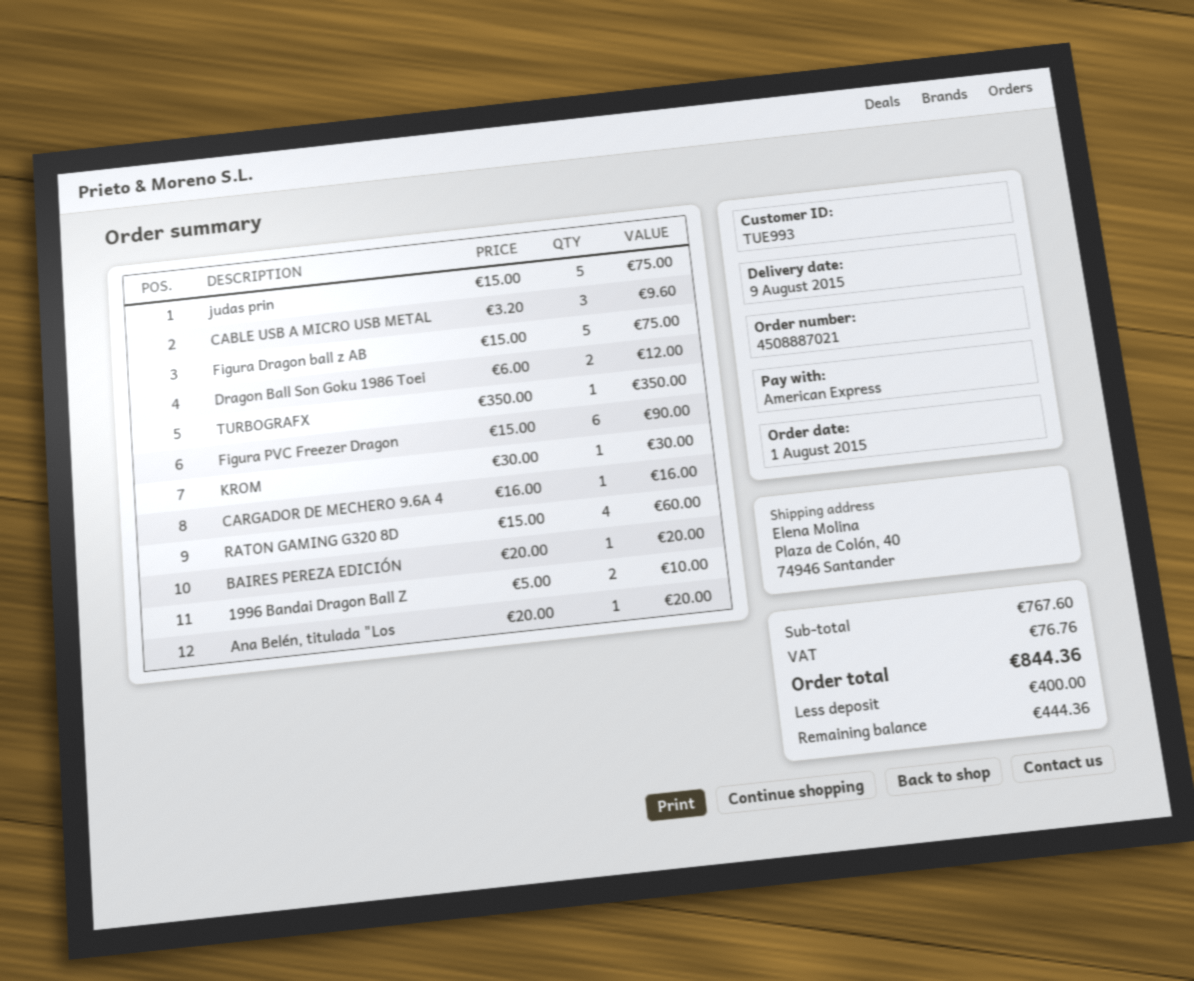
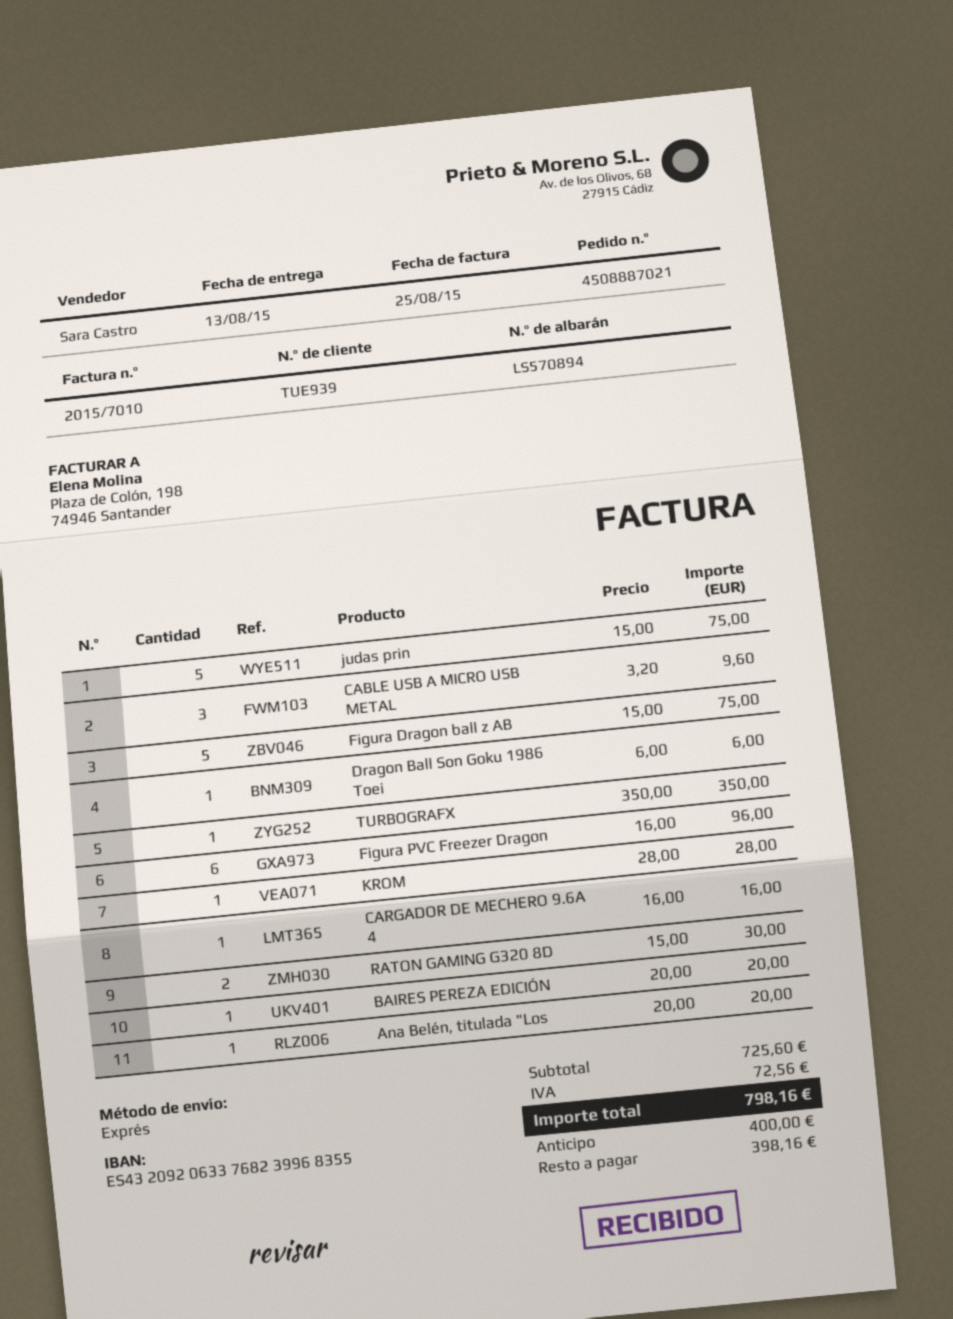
delivery date: 2015-08-09 -> 2015-08-13
customer number: TUE993 -> TUE939
Dragon Ball Son Goku 1986 Toei: 2 x 6.00 = 12.00 -> 1 x 6.00 = 6.00
Figura PVC Freezer Dragon: 6 x 15.00 = 90.00 -> 6 x 16.00 = 96.00
KROM: 1 x 30.00 = 30.00 -> 1 x 28.00 = 28.00
RATON GAMING G320 8D: 4 x 15.00 = 60.00 -> 2 x 15.00 = 30.00
1996 Bandai Dragon Ball Z: 2 x 5.00 = 10.00 -> none
subtotal: 767.60 -> 725.60
tax: 76.76 -> 72.56
total: 844.36 -> 798.16
balance: 444.36 -> 398.16

